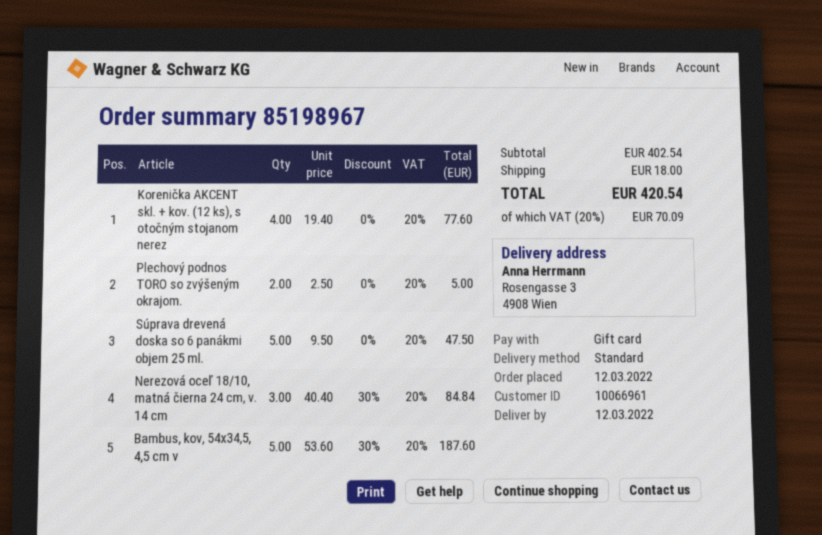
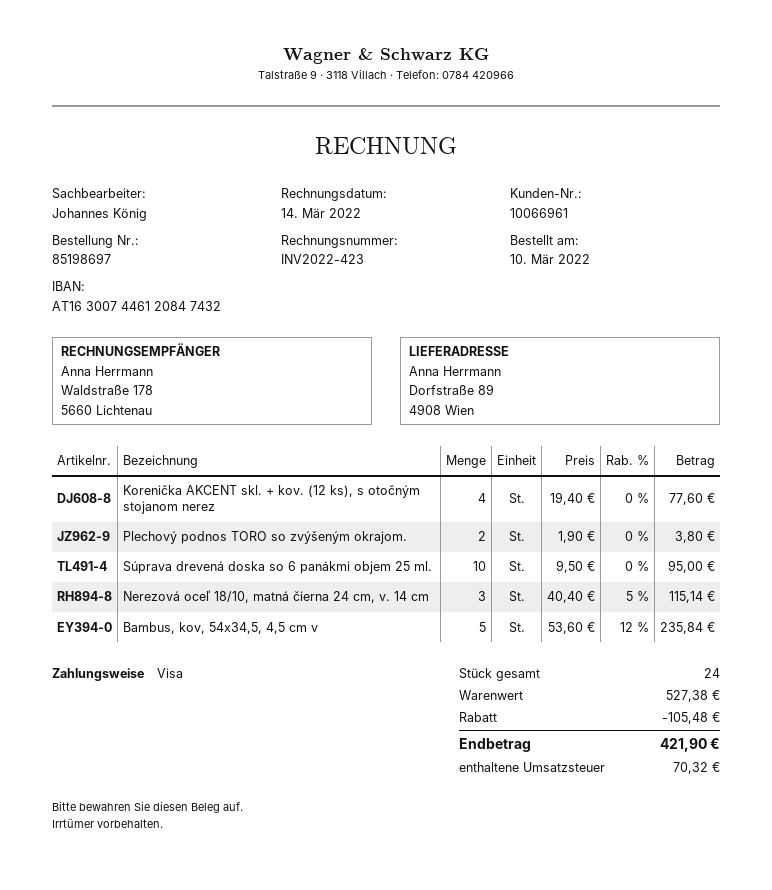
order number: 85198967 -> 85198697
order date: 2022-03-12 -> 2022-03-10
payment method: gift card -> Visa
ship to: Rosengasse 3, 4908 Wien -> Dorfstraße 89, 4908 Wien
Plechový podnos TORO so zvýšeným okrajom.: 2 x 2.50 = 5.00 -> 2 x 1.90 = 3.80
Súprava drevená doska so 6 panákmi objem 25 ml.: 5 x 9.50 = 47.50 -> 10 x 9.50 = 95.00
Nerezová oceľ 18/10, matná čierna 24 cm, v. 14 cm: 3 x 40.40 - 30% = 84.84 -> 3 x 40.40 - 5% = 115.14
Bambus, kov, 54x34,5, 4,5 cm v: 5 x 53.60 - 30% = 187.60 -> 5 x 53.60 - 12% = 235.84
subtotal: 402.54 -> 527.38
discount: none -> 105.48
shipping: 18.00 -> none
tax: 70.09 -> 70.32
total: 420.54 -> 421.90

